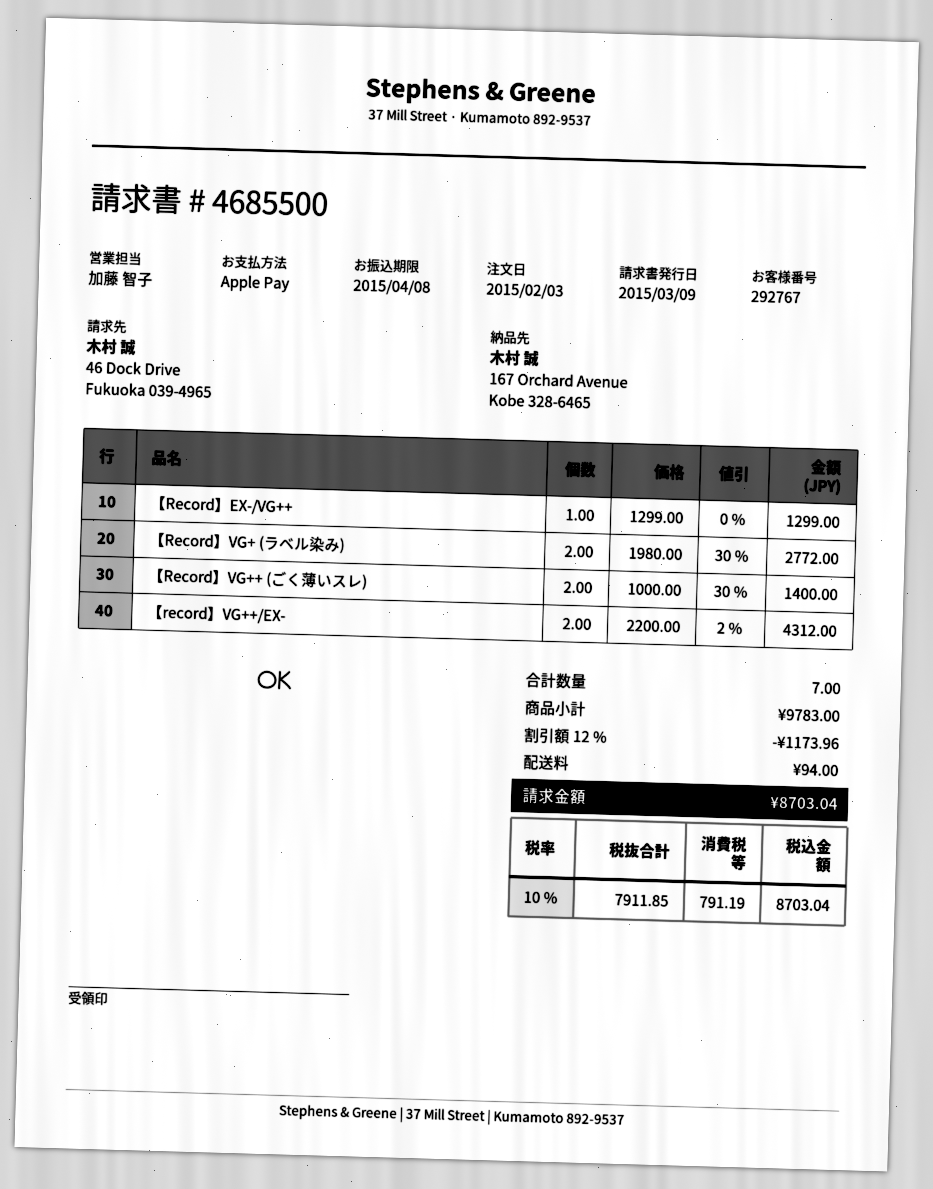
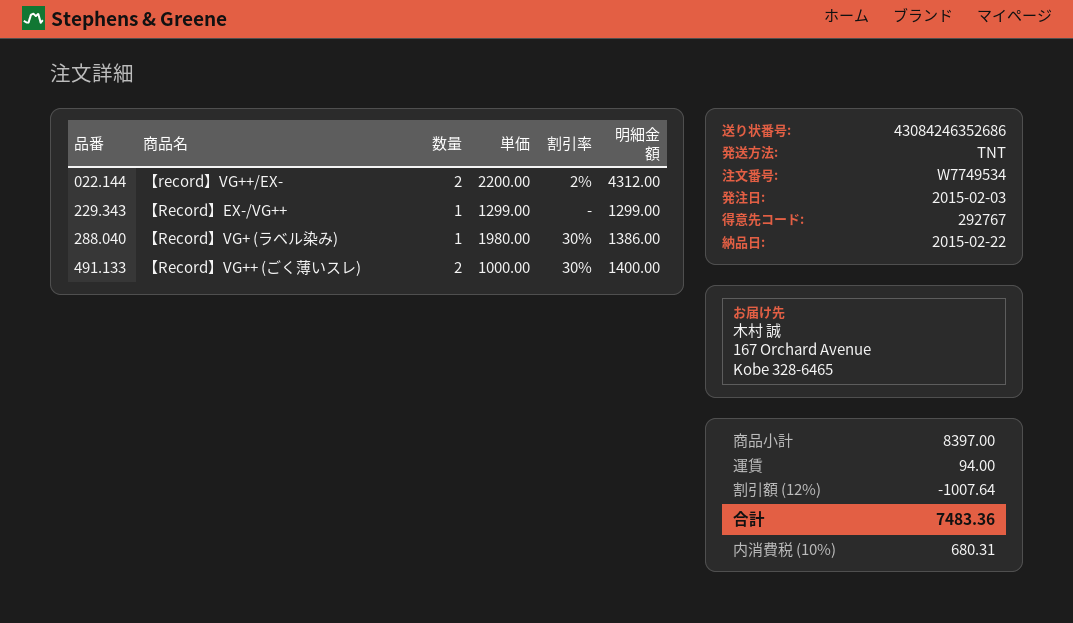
【Record】VG+ (ラベル染み): 2 x 1980.00 - 30% = 2772.00 -> 1 x 1980.00 - 30% = 1386.00
subtotal: 9783.00 -> 8397.00
discount: 12% = 1173.96 -> 12% = 1007.64
tax: 10% = 791.19 -> 10% = 680.31
total: 8703.04 -> 7483.36

